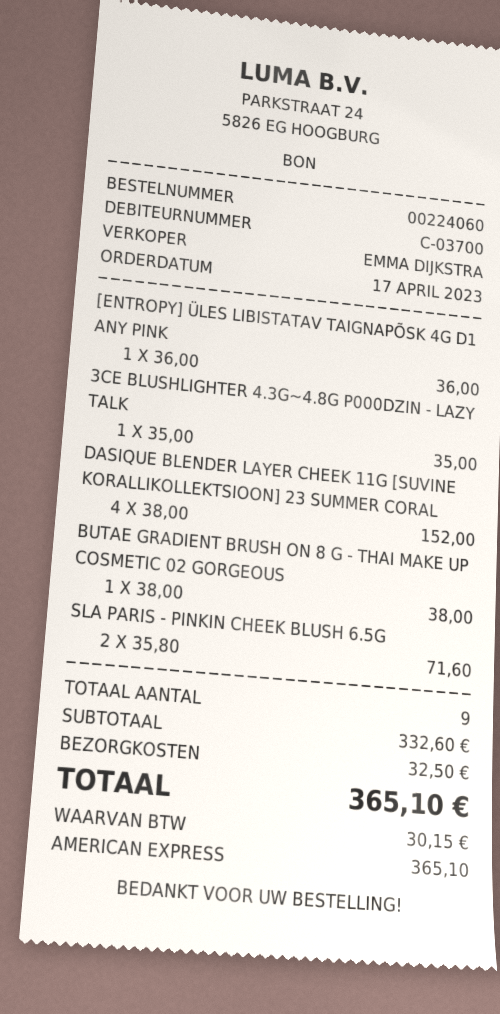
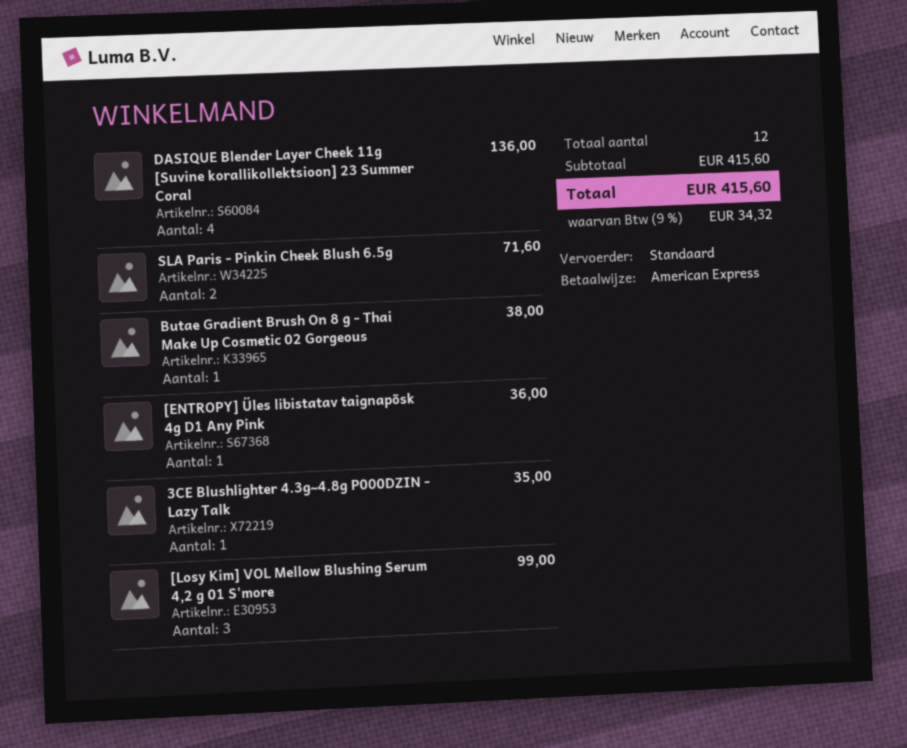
DASIQUE BLENDER LAYER CHEEK 11G [SUVINE KORALLIKOLLEKTSIOON] 23 SUMMER CORAL: 4 for 152.00 -> 4 for 136.00
[Losy Kim] VOL Mellow Blushing Serum 4,2 g 01 S'more: none -> 3 for 99.00
total quantity: 9 -> 12
subtotal: 332.60 -> 415.60
shipping: 32.50 -> none
tax: 30.15 -> 34.32
total: 365.10 -> 415.60

